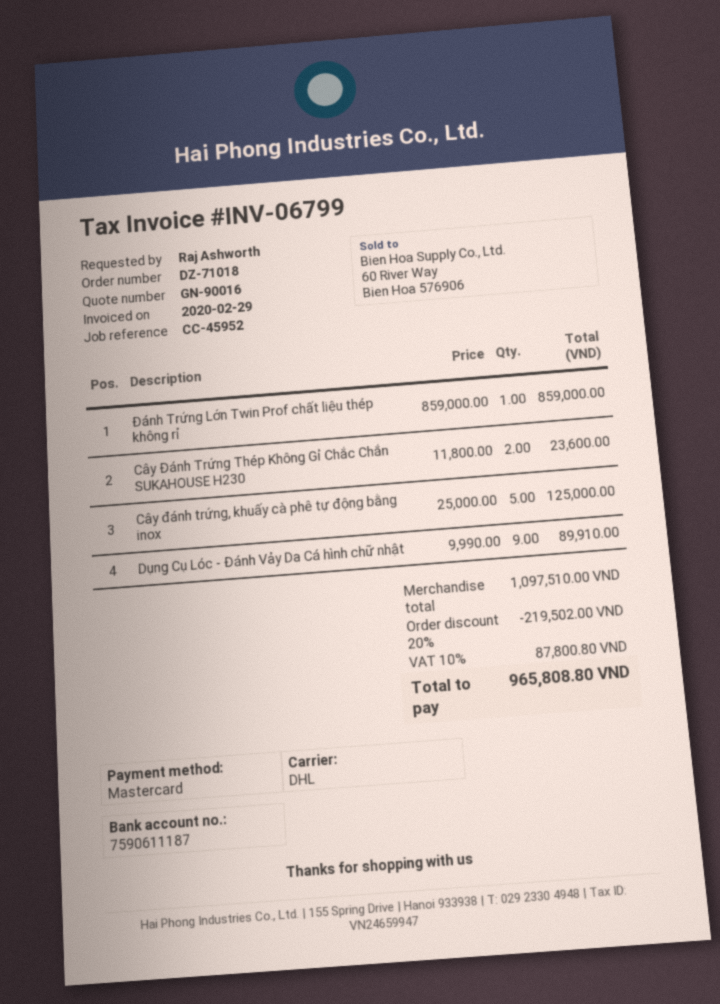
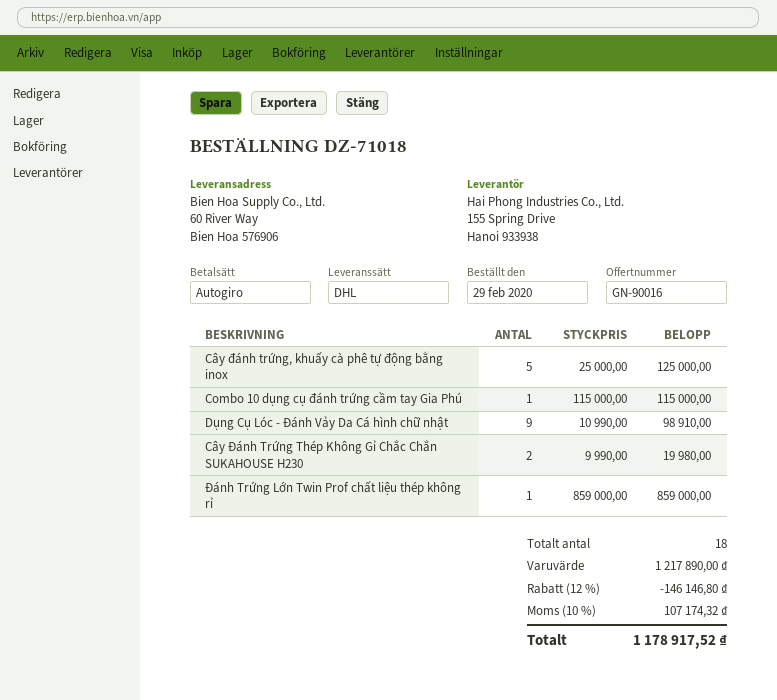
payment method: Mastercard -> direct debit
Cây Đánh Trứng Thép Không Gỉ Chắc Chắn SUKAHOUSE H230: 2 x 11800.00 = 23600.00 -> 2 x 9990.00 = 19980.00
Dụng Cụ Lóc - Đánh Vảy Da Cá hình chữ nhật: 9 x 9990.00 = 89910.00 -> 9 x 10990.00 = 98910.00
Combo 10 dụng cụ đánh trứng cầm tay Gia Phú: none -> 1 x 115000.00 = 115000.00
subtotal: 1097510.00 -> 1217890.00
discount: 20% = 219502.00 -> 12% = 146146.80
tax: 10% = 87800.80 -> 10% = 107174.32
total: 965808.80 -> 1178917.52

